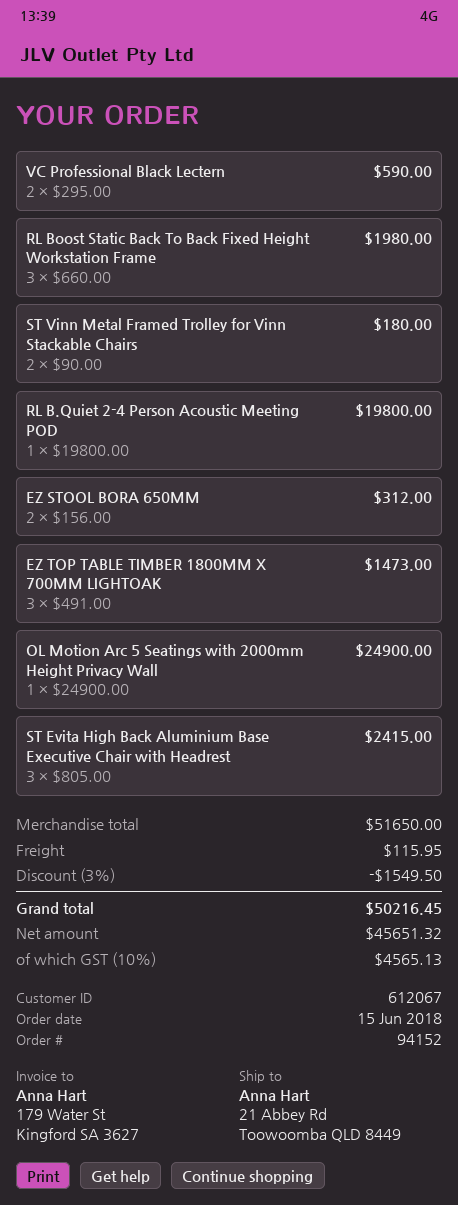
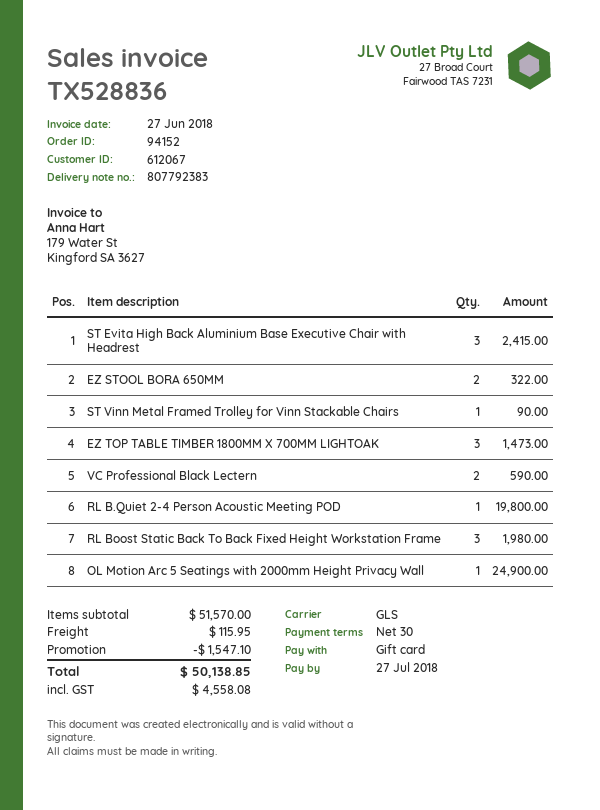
ST Vinn Metal Framed Trolley for Vinn Stackable Chairs: 2 for 180.00 -> 1 for 90.00
EZ STOOL BORA 650MM: 2 for 312.00 -> 2 for 322.00
subtotal: 51650.00 -> 51570.00
discount: 1549.50 -> 1547.10
tax: 4565.13 -> 4558.08
total: 50216.45 -> 50138.85

